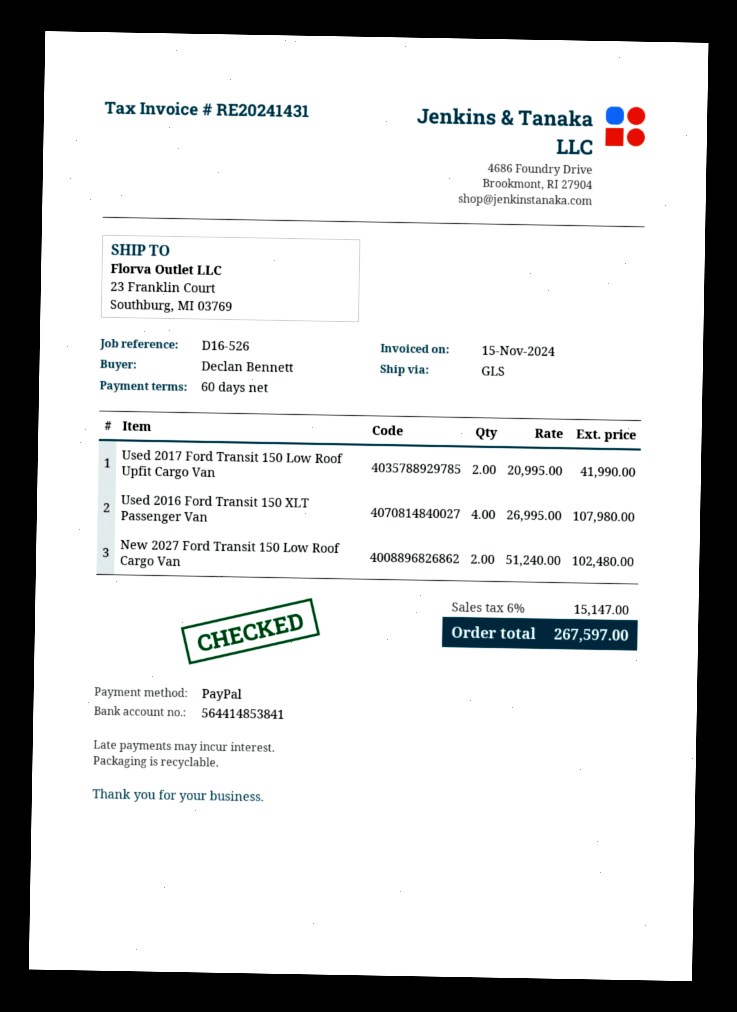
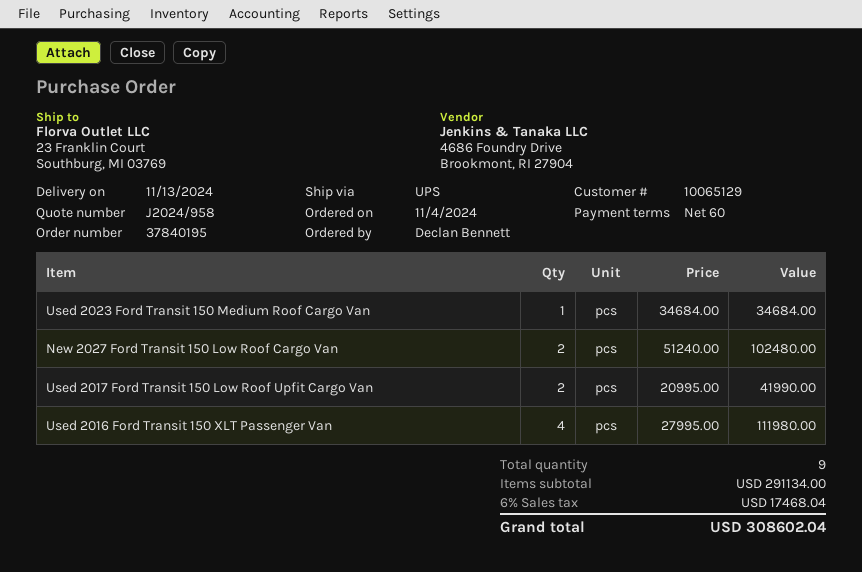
shipping method: GLS -> UPS
Used 2016 Ford Transit 150 XLT Passenger Van: 4 x 26995.00 = 107980.00 -> 4 x 27995.00 = 111980.00
Used 2023 Ford Transit 150 Medium Roof Cargo Van: none -> 1 x 34684.00 = 34684.00
tax: 6% = 15147.00 -> 6% = 17468.04
total: 267597.00 -> 308602.04

